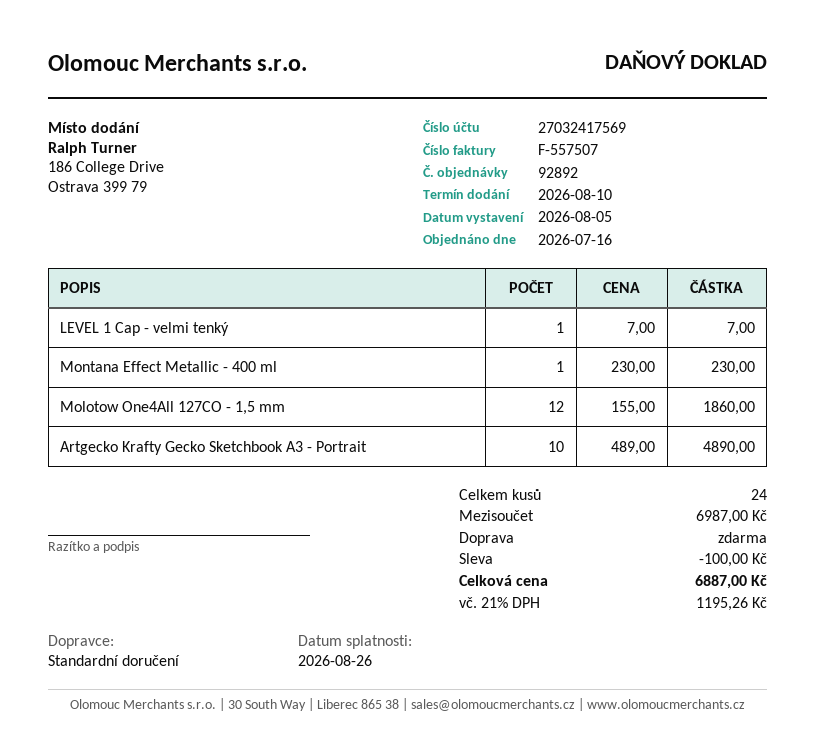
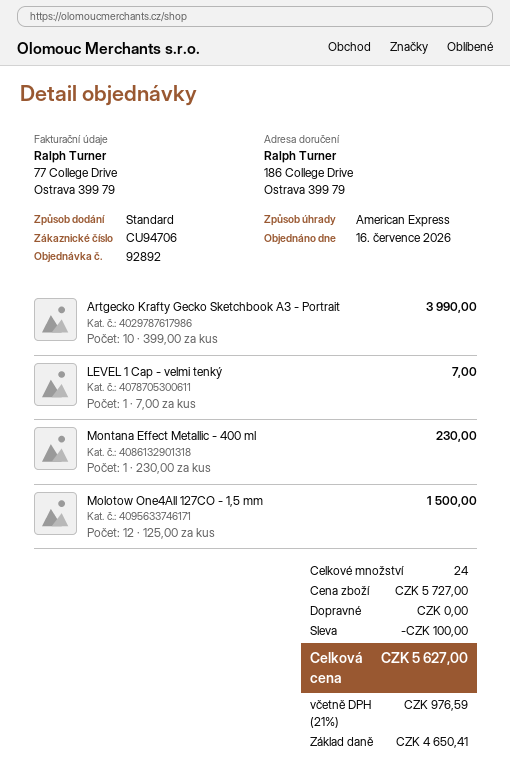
Molotow One4All 127CO - 1,5 mm: 12 x 155.00 = 1860.00 -> 12 x 125.00 = 1500.00
Artgecko Krafty Gecko Sketchbook A3 - Portrait: 10 x 489.00 = 4890.00 -> 10 x 399.00 = 3990.00
subtotal: 6987.00 -> 5727.00
tax: 21% = 1195.26 -> 21% = 976.59
total: 6887.00 -> 5627.00

